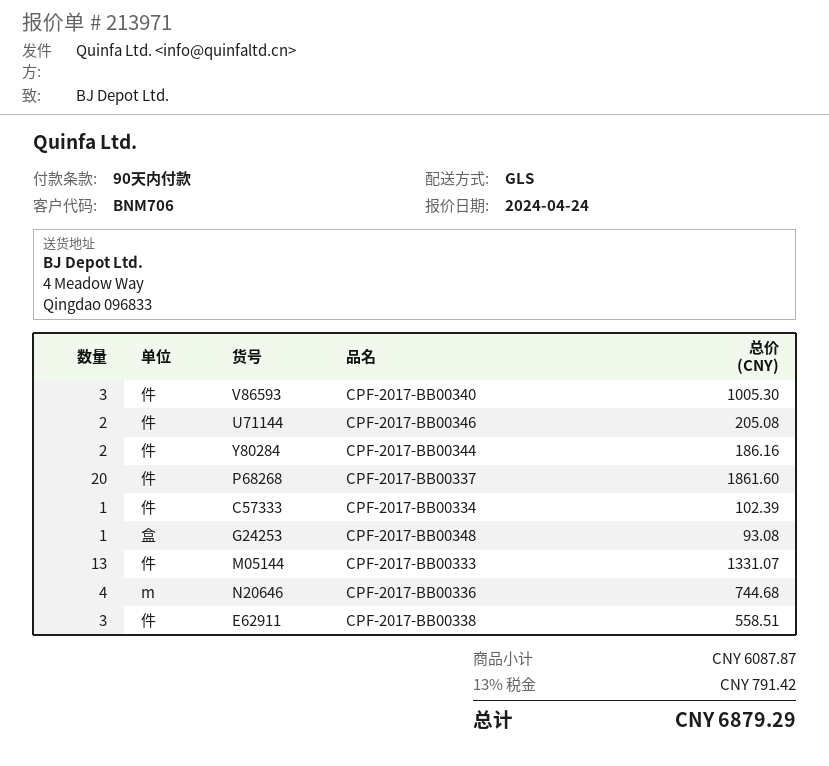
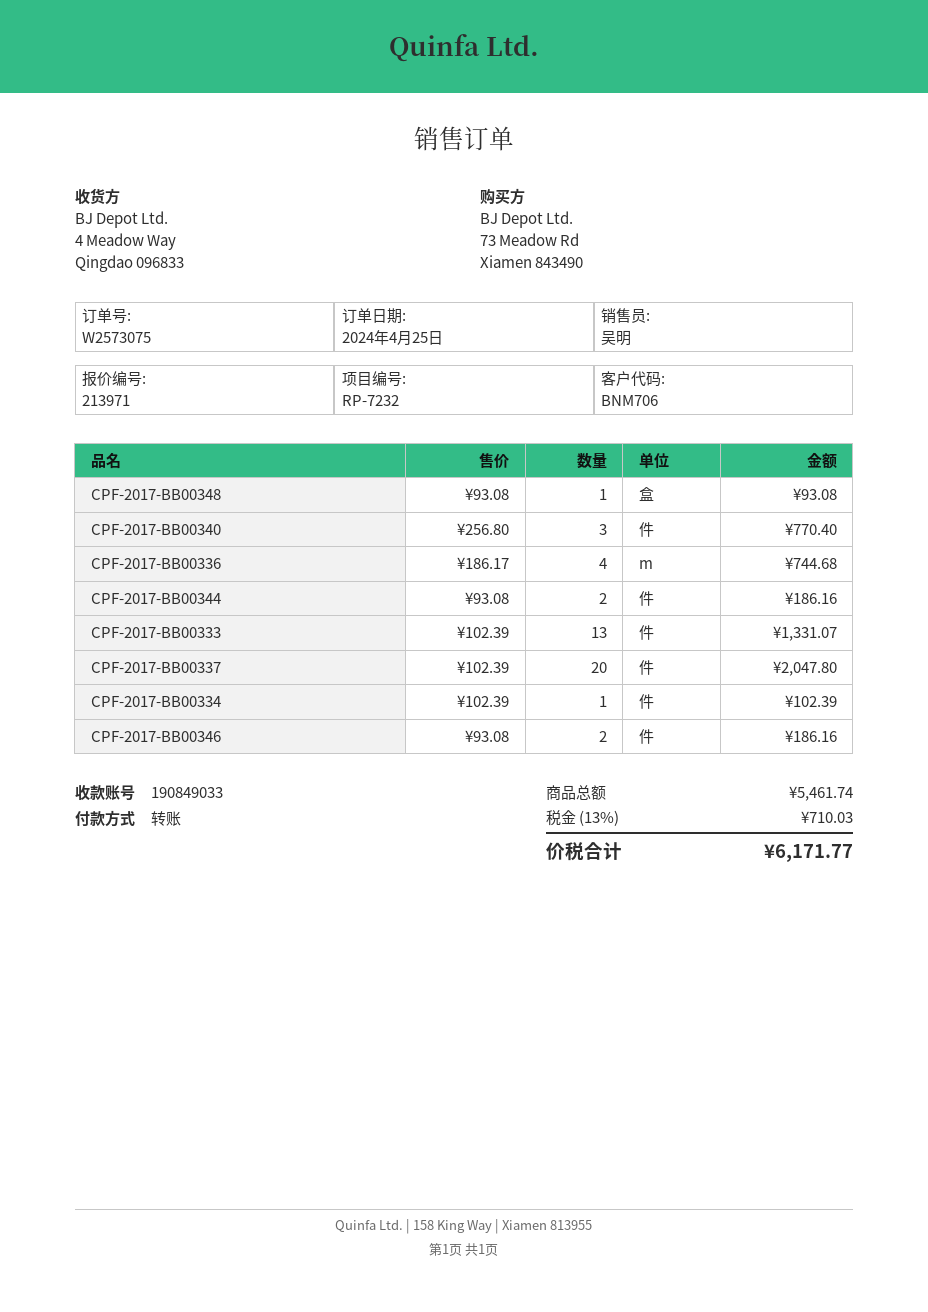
CPF-2017-BB00340: 3 for 1005.30 -> 3 for 770.40
CPF-2017-BB00346: 2 for 205.08 -> 2 for 186.16
CPF-2017-BB00337: 20 for 1861.60 -> 20 for 2047.80
CPF-2017-BB00338: 3 for 558.51 -> none
subtotal: 6087.87 -> 5461.74
tax: 13% = 791.42 -> 13% = 710.03
total: 6879.29 -> 6171.77

